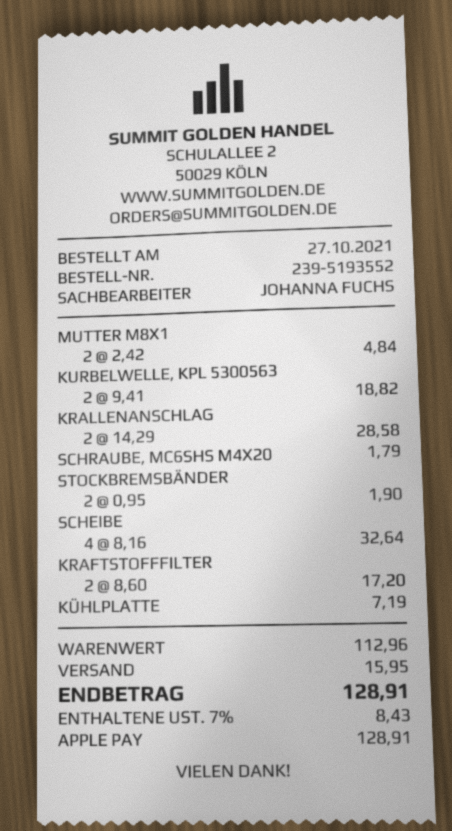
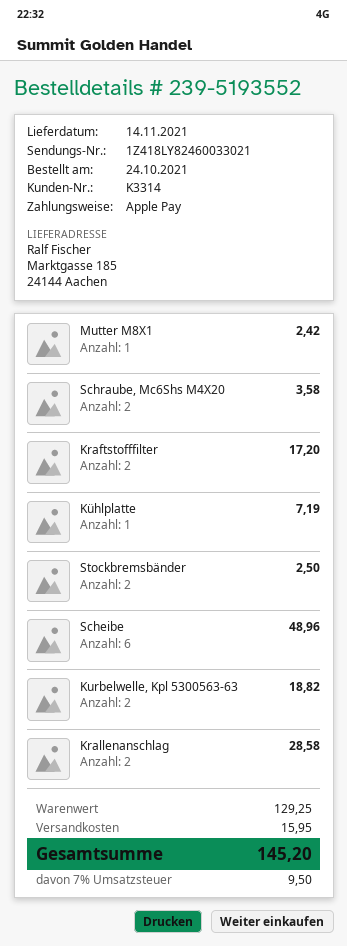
order date: 2021-10-27 -> 2021-10-24
MUTTER M8X1: 2 for 4.84 -> 1 for 2.42
SCHRAUBE, MC6SHS M4X20: 1 for 1.79 -> 2 for 3.58
STOCKBREMSBÄNDER: 2 for 1.90 -> 2 for 2.50
SCHEIBE: 4 for 32.64 -> 6 for 48.96
subtotal: 112.96 -> 129.25
tax: 7% = 8.43 -> 7% = 9.50
total: 128.91 -> 145.20

